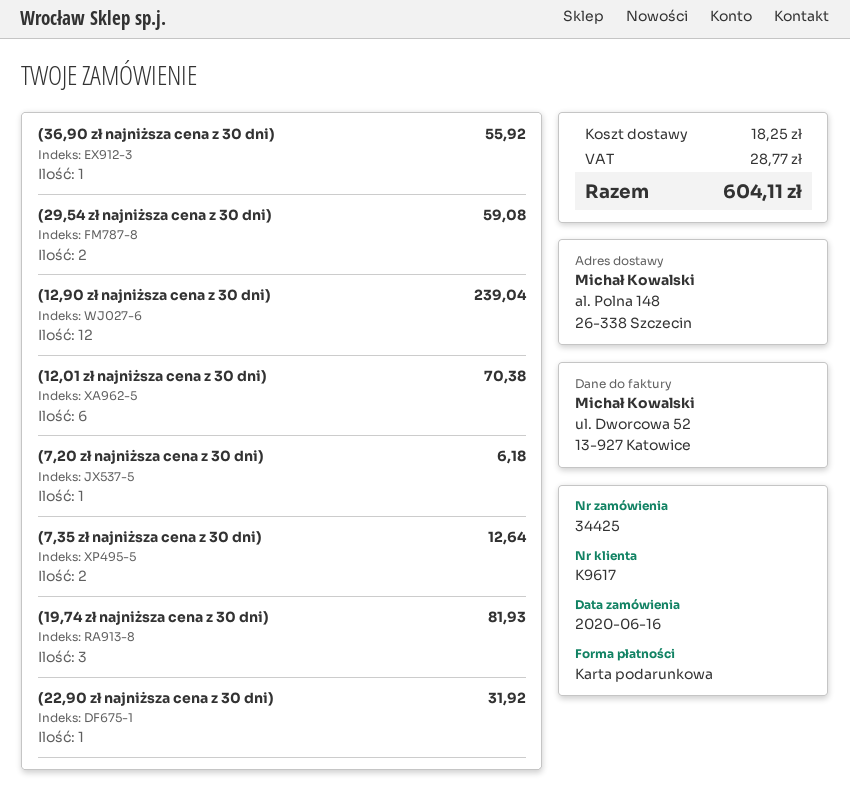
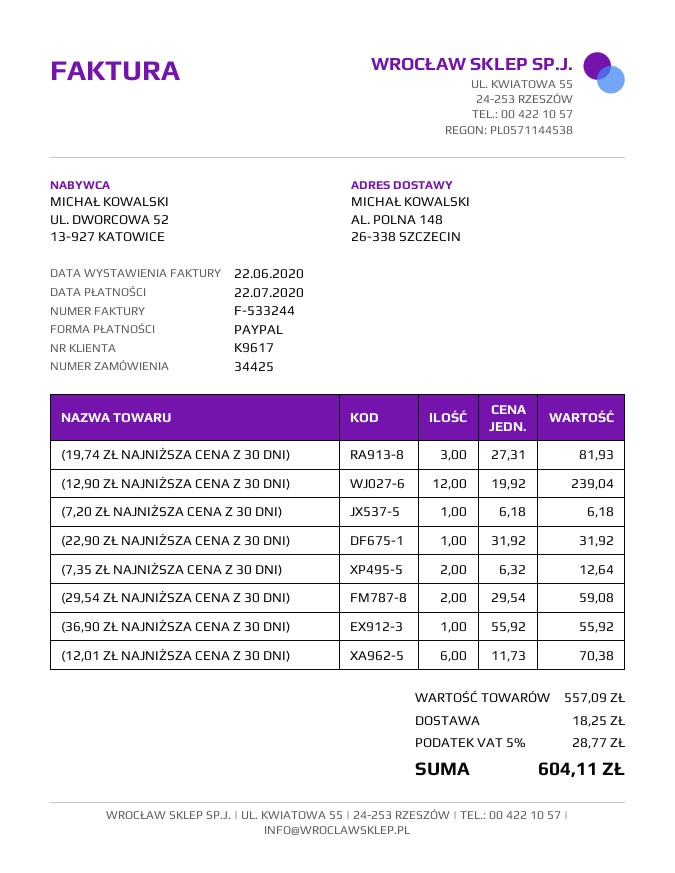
payment method: gift card -> PayPal

